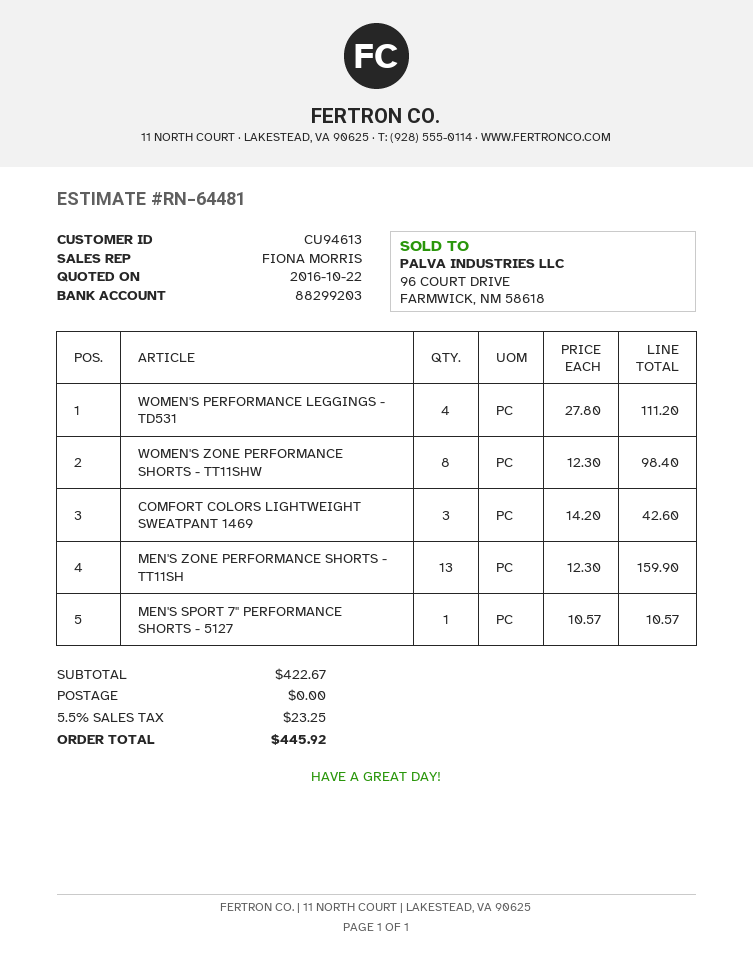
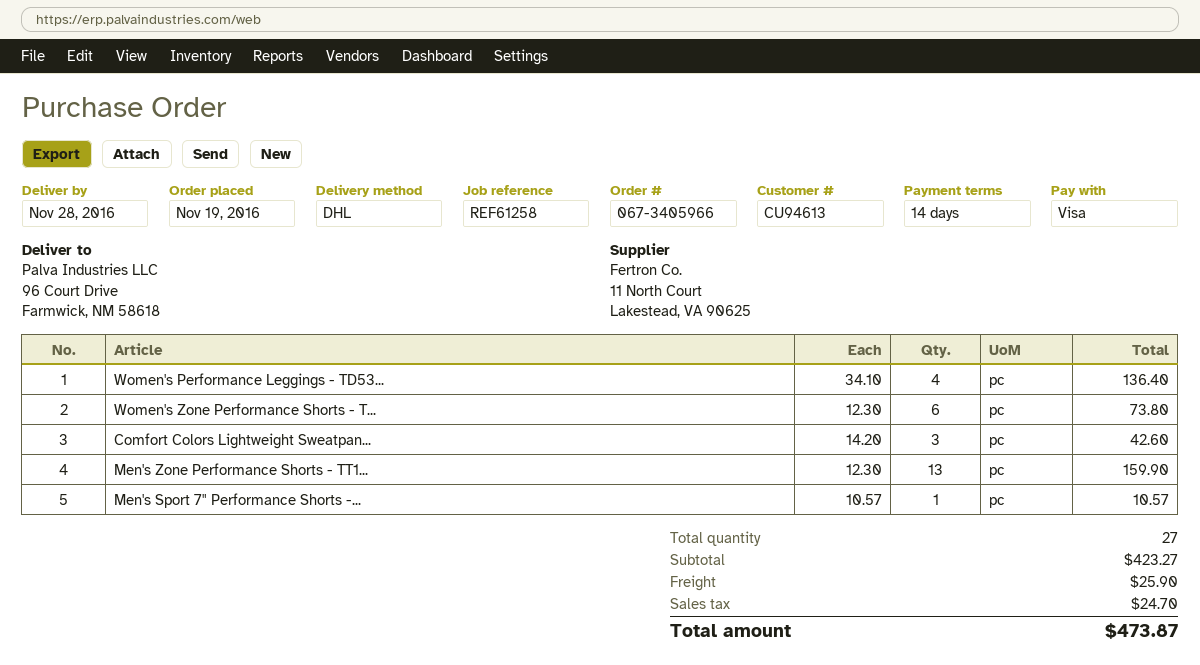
WOMEN'S PERFORMANCE LEGGINGS - TD531: 4 x 27.80 = 111.20 -> 4 x 34.10 = 136.40
WOMEN'S ZONE PERFORMANCE SHORTS - TT11SHW: 8 x 12.30 = 98.40 -> 6 x 12.30 = 73.80
subtotal: 422.67 -> 423.27
shipping: 0.00 -> 25.90
tax: 23.25 -> 24.70
total: 445.92 -> 473.87

